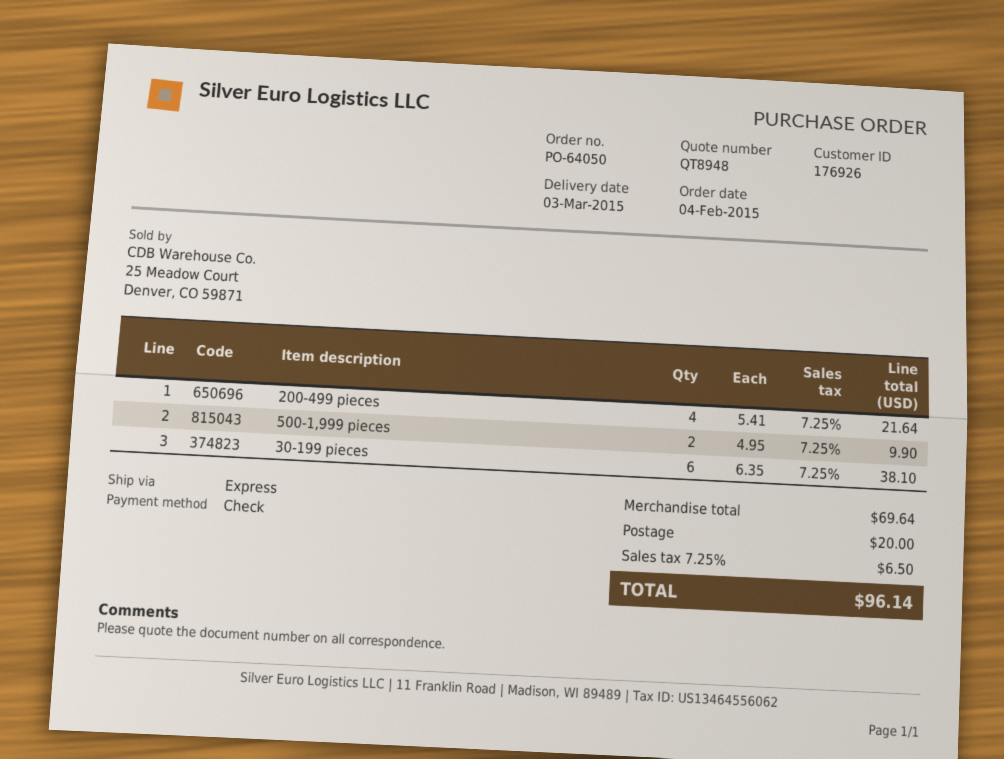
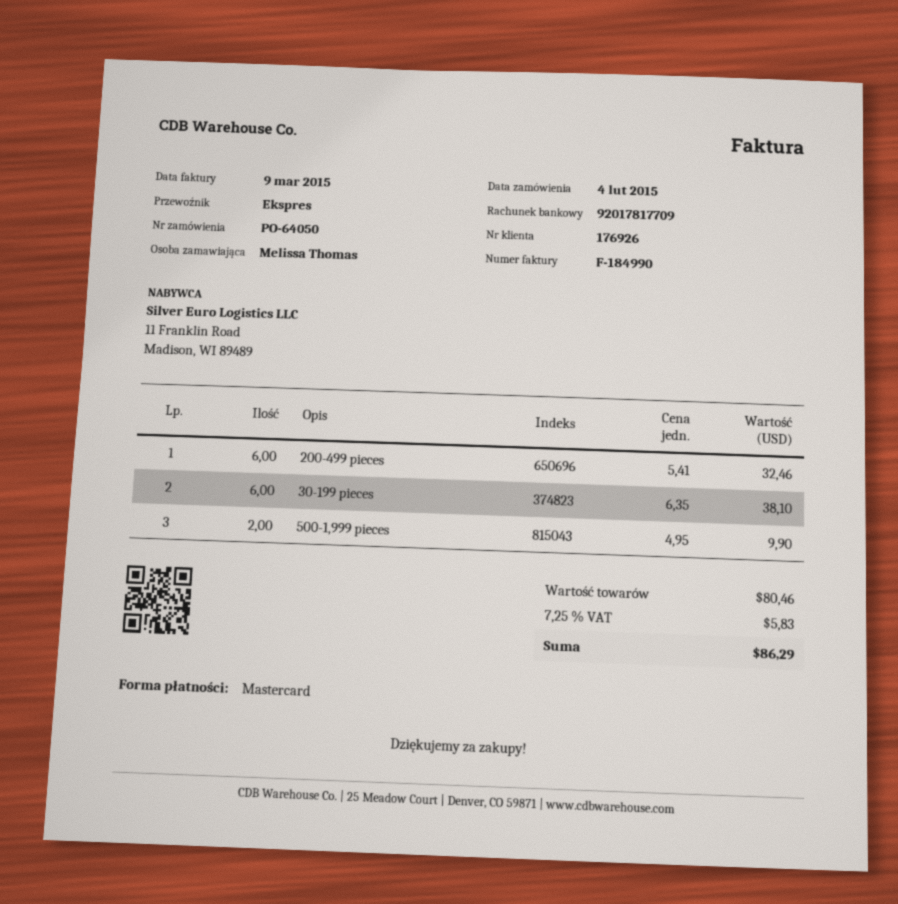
payment method: cheque -> Mastercard
200-499 pieces: 4 x 5.41 = 21.64 -> 6 x 5.41 = 32.46
subtotal: 69.64 -> 80.46
shipping: 20.00 -> none
tax: 7.25% = 6.50 -> 7.25% = 5.83
total: 96.14 -> 86.29

